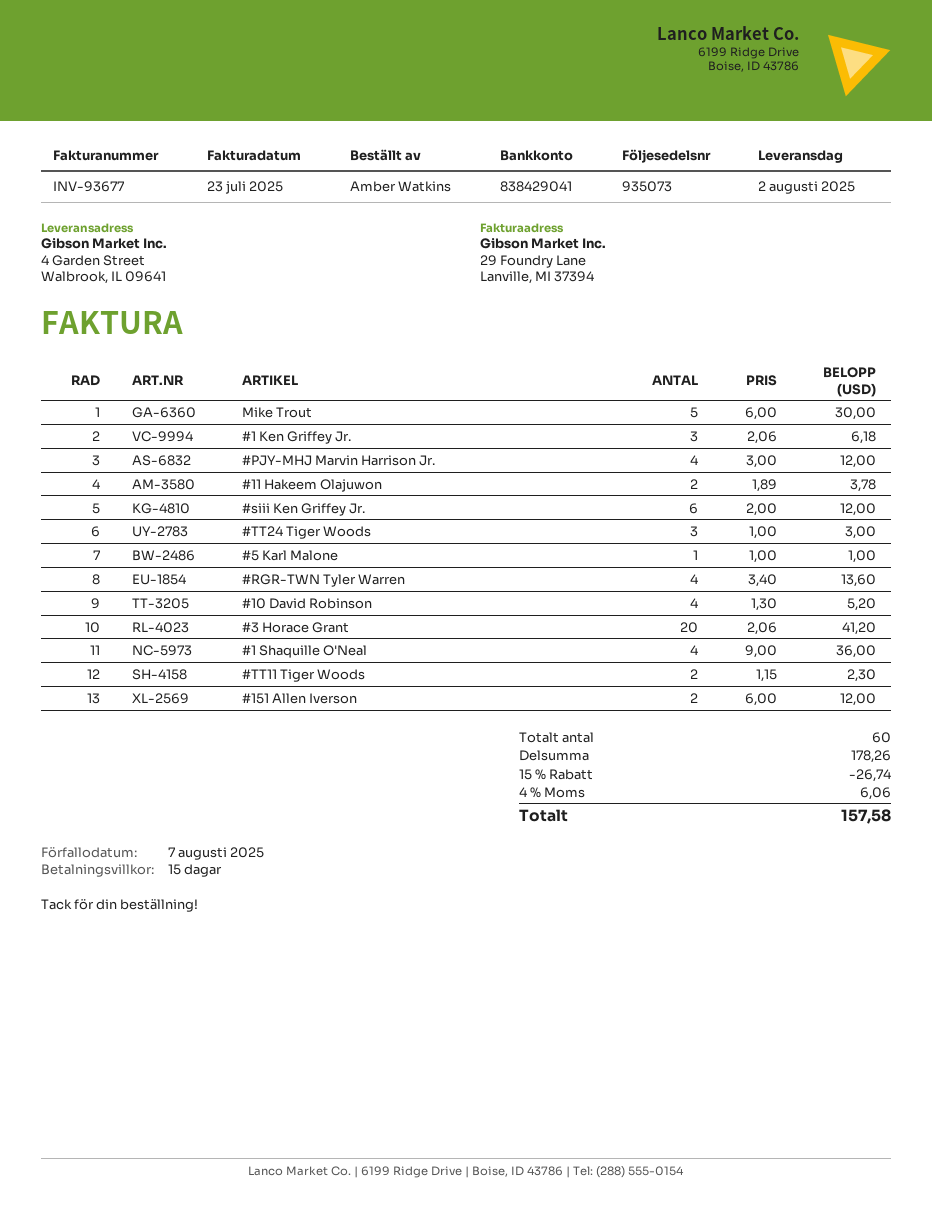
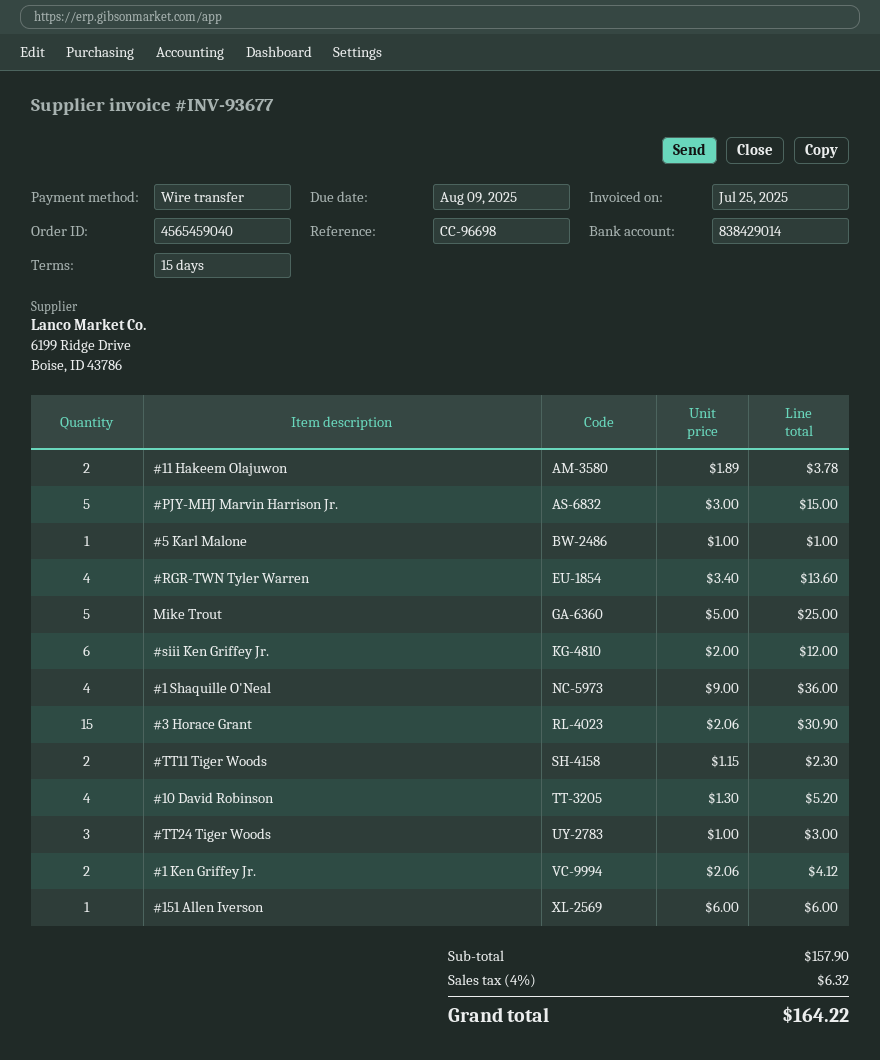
invoice date: 2025-07-23 -> 2025-07-25
due date: 2025-08-07 -> 2025-08-09
bank account: 838429041 -> 838429014
Mike Trout: 5 x 6.00 = 30.00 -> 5 x 5.00 = 25.00
#1 Ken Griffey Jr.: 3 x 2.06 = 6.18 -> 2 x 2.06 = 4.12
#PJY-MHJ Marvin Harrison Jr.: 4 x 3.00 = 12.00 -> 5 x 3.00 = 15.00
#3 Horace Grant: 20 x 2.06 = 41.20 -> 15 x 2.06 = 30.90
#151 Allen Iverson: 2 x 6.00 = 12.00 -> 1 x 6.00 = 6.00
subtotal: 178.26 -> 157.90
discount: 15% = 26.74 -> none
tax: 4% = 6.06 -> 4% = 6.32
total: 157.58 -> 164.22

